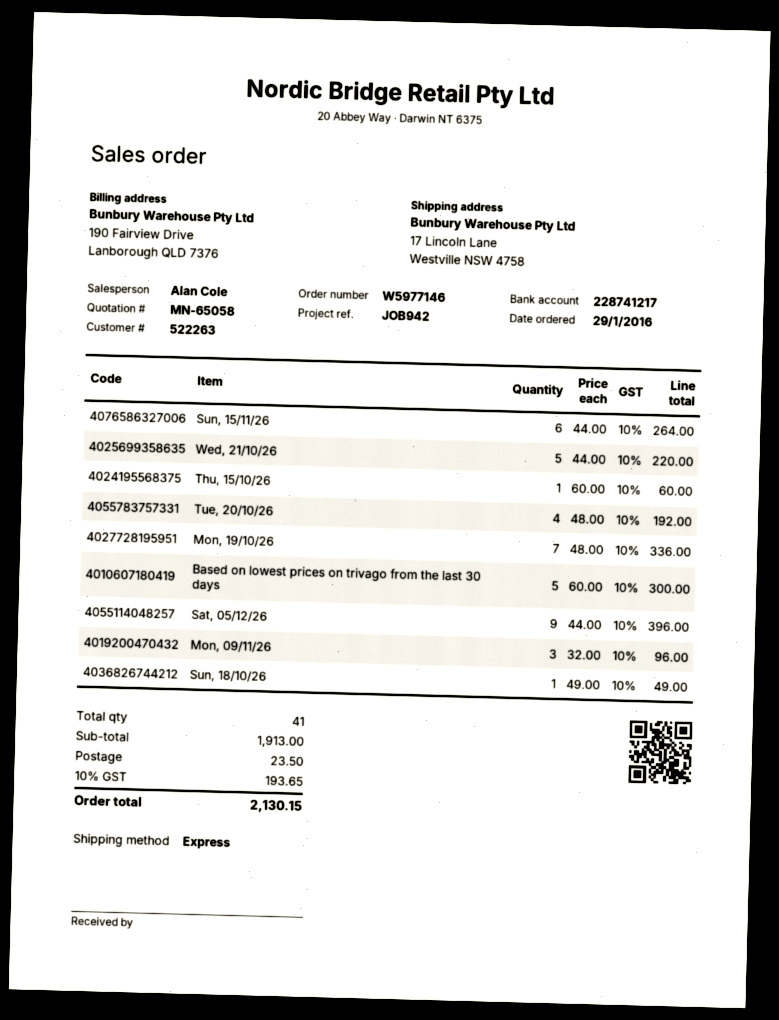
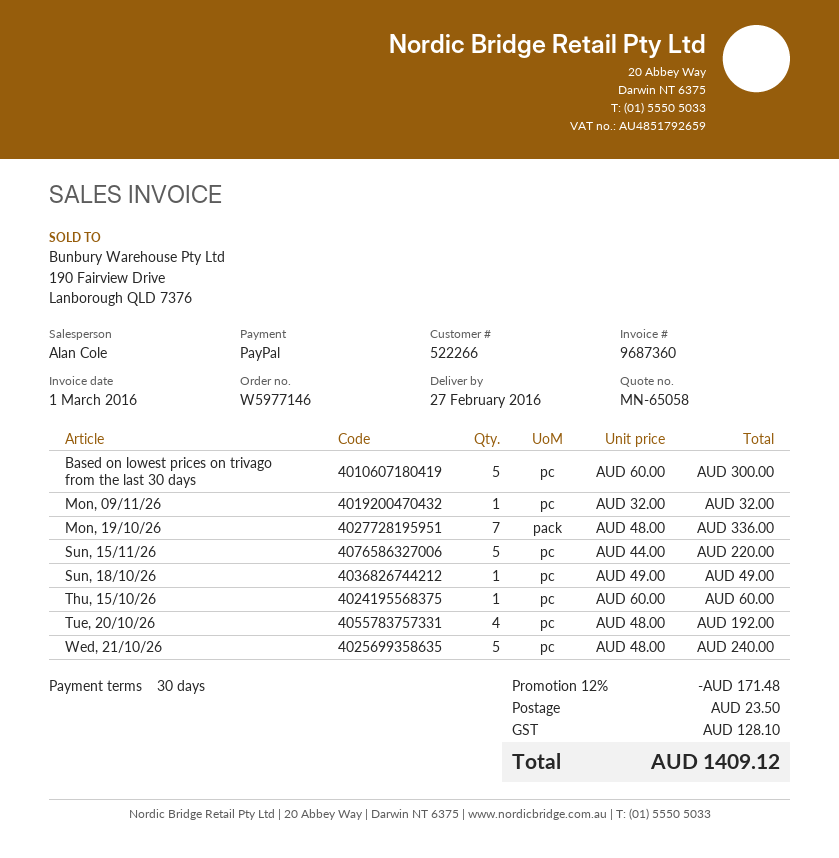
customer number: 522263 -> 522266
Sun, 15/11/26: 6 x 44.00 = 264.00 -> 5 x 44.00 = 220.00
Wed, 21/10/26: 5 x 44.00 = 220.00 -> 5 x 48.00 = 240.00
Sat, 05/12/26: 9 x 44.00 = 396.00 -> none
Mon, 09/11/26: 3 x 32.00 = 96.00 -> 1 x 32.00 = 32.00
discount: none -> 12% = 171.48
tax: 193.65 -> 128.10
total: 2130.15 -> 1409.12

